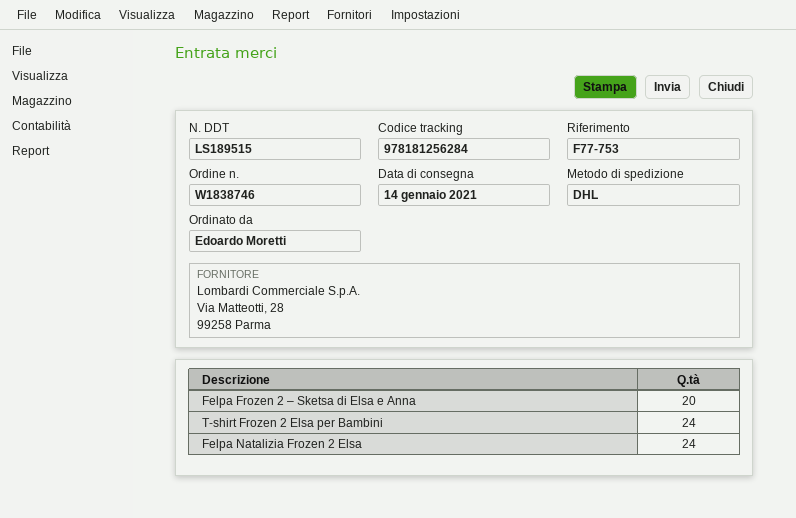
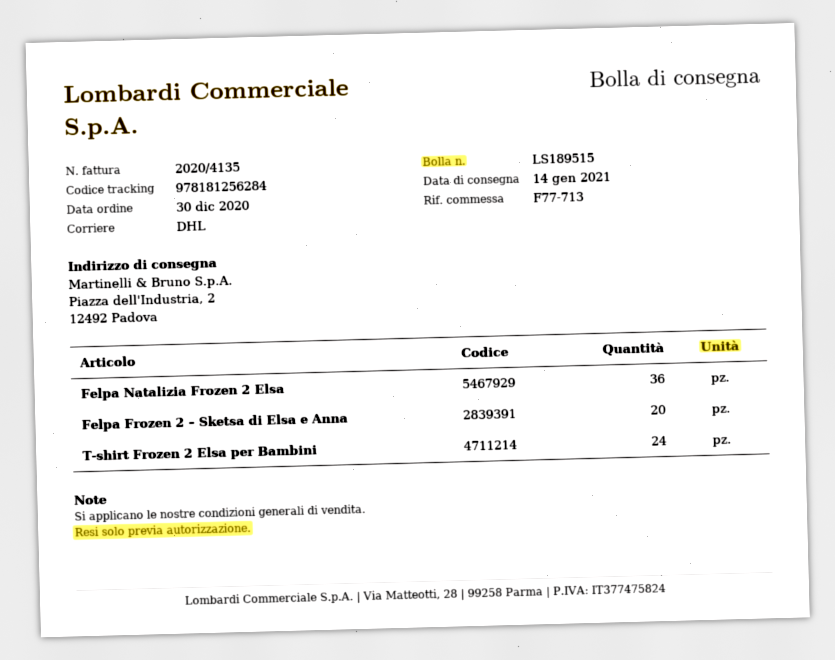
reference: F77-753 -> F77-713
Felpa Natalizia Frozen 2 Elsa: 24 -> 36

